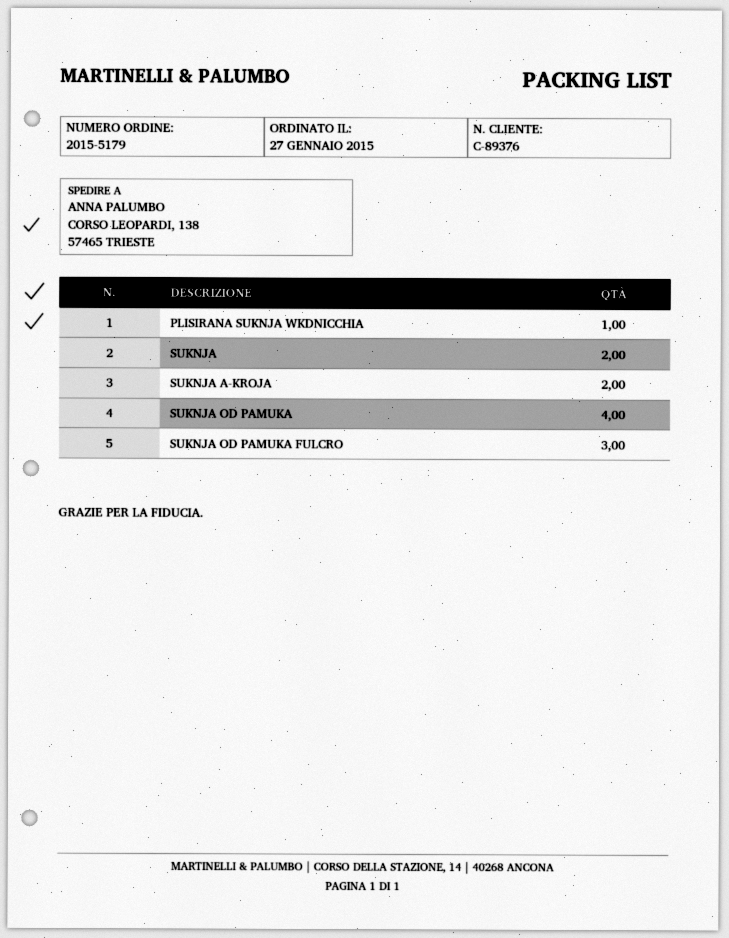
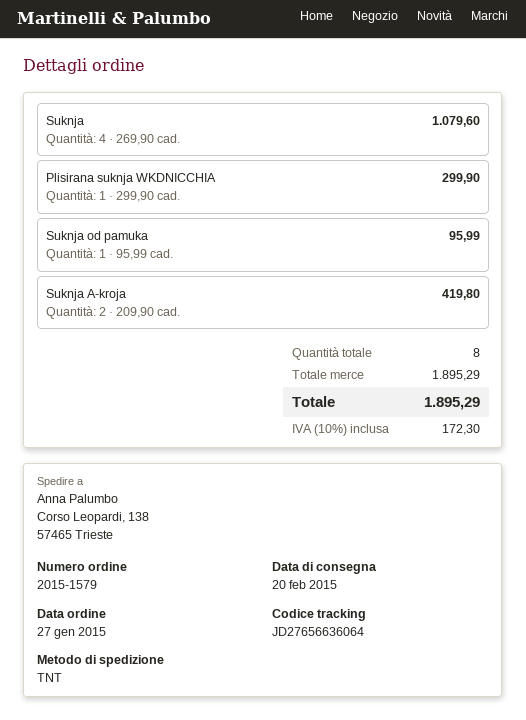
order number: 2015-5179 -> 2015-1579
SUKNJA: 2 -> 4
SUKNJA OD PAMUKA: 4 -> 1
SUKNJA OD PAMUKA FULCRO: 3 -> none

